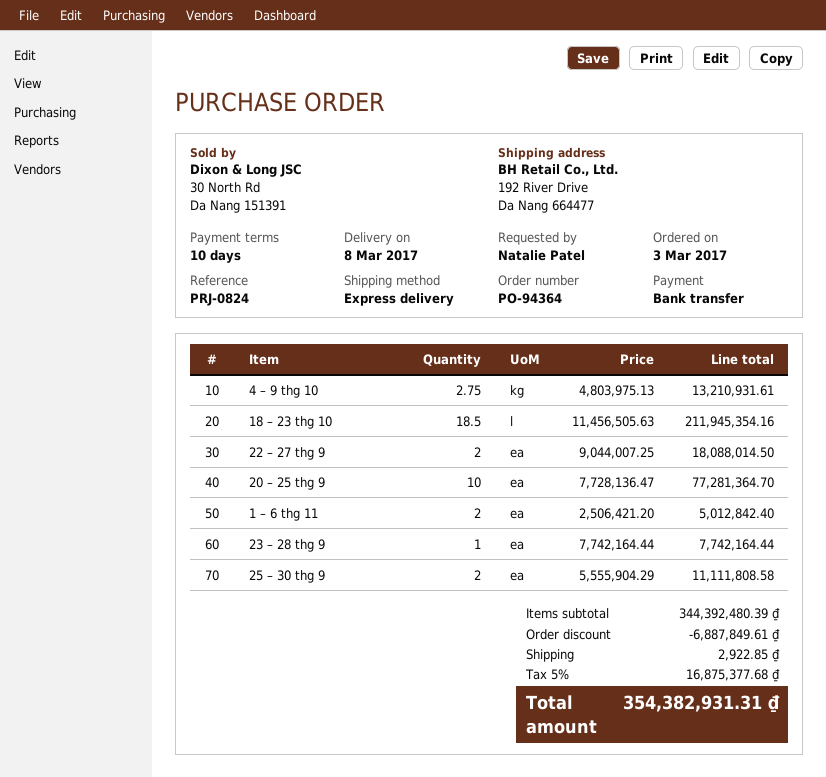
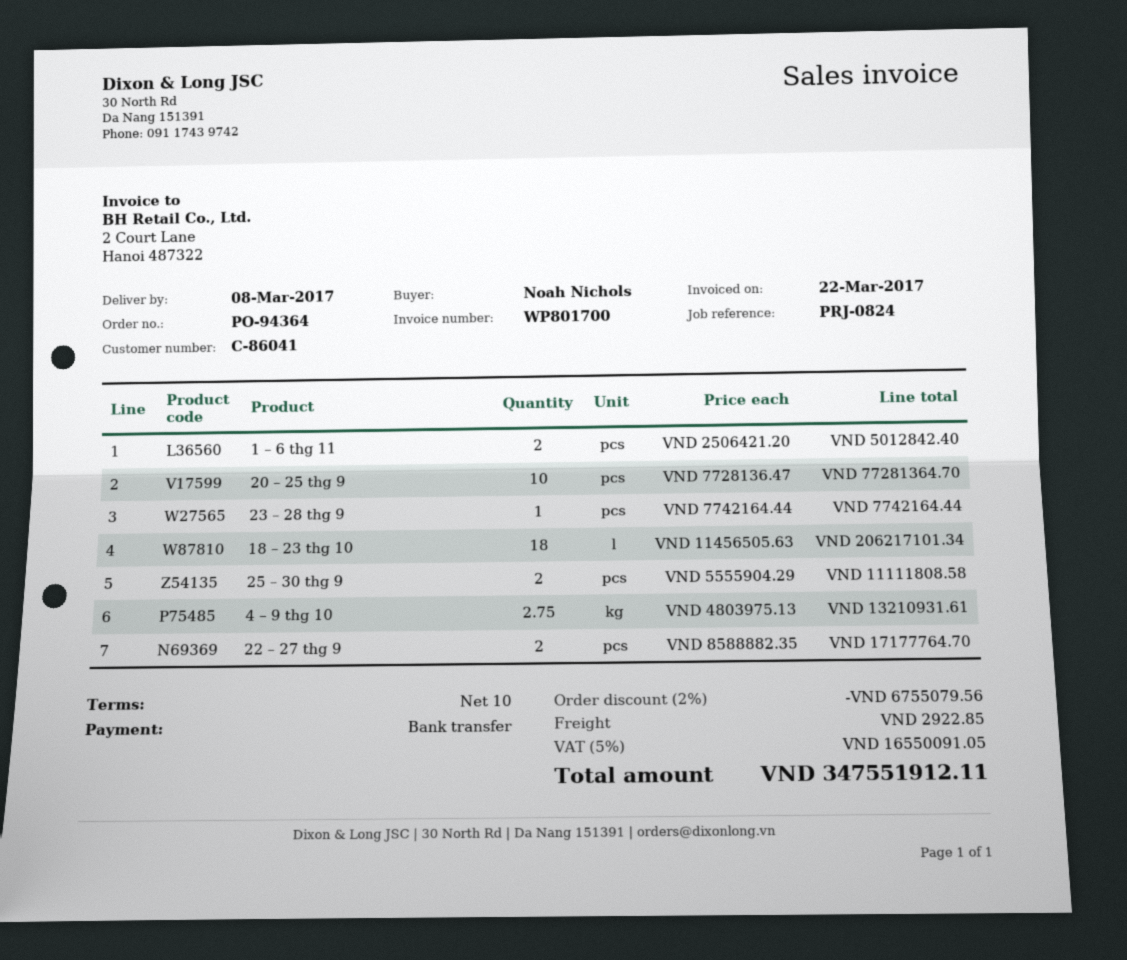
ordered by: Natalie Patel -> Noah Nichols
18 – 23 thg 10: 18.5 x 11456505.63 = 211945354.16 -> 18 x 11456505.63 = 206217101.34
22 – 27 thg 9: 2 x 9044007.25 = 18088014.50 -> 2 x 8588882.35 = 17177764.70
discount: 6887849.61 -> 6755079.56
tax: 5% = 16875377.68 -> 5% = 16550091.05
total: 354382931.31 -> 347551912.11

